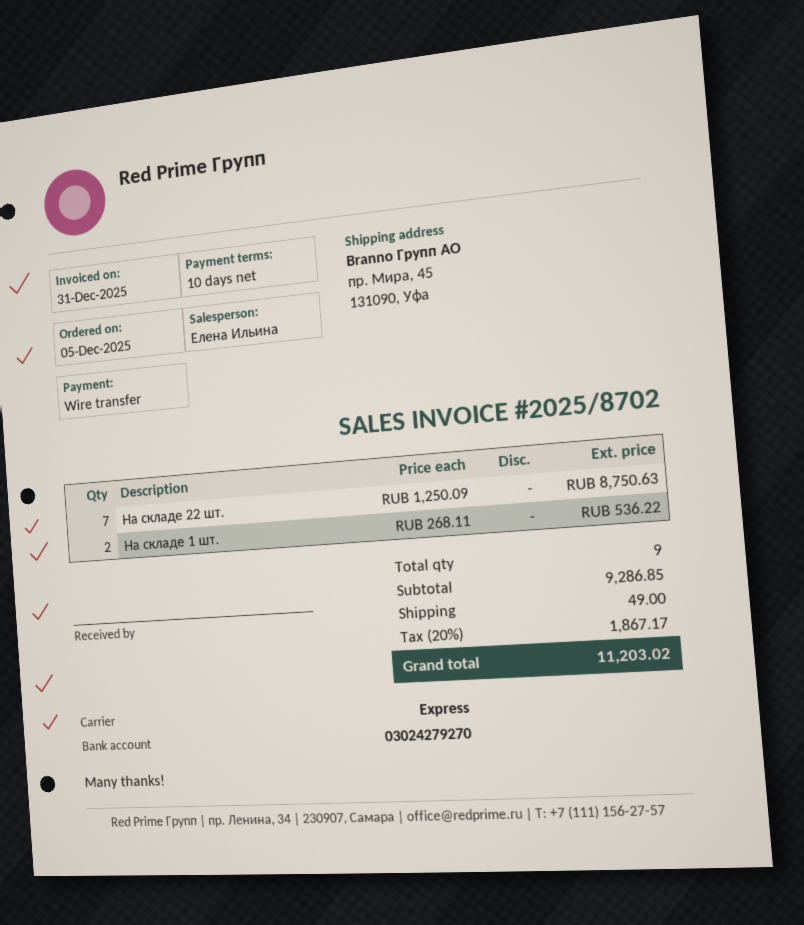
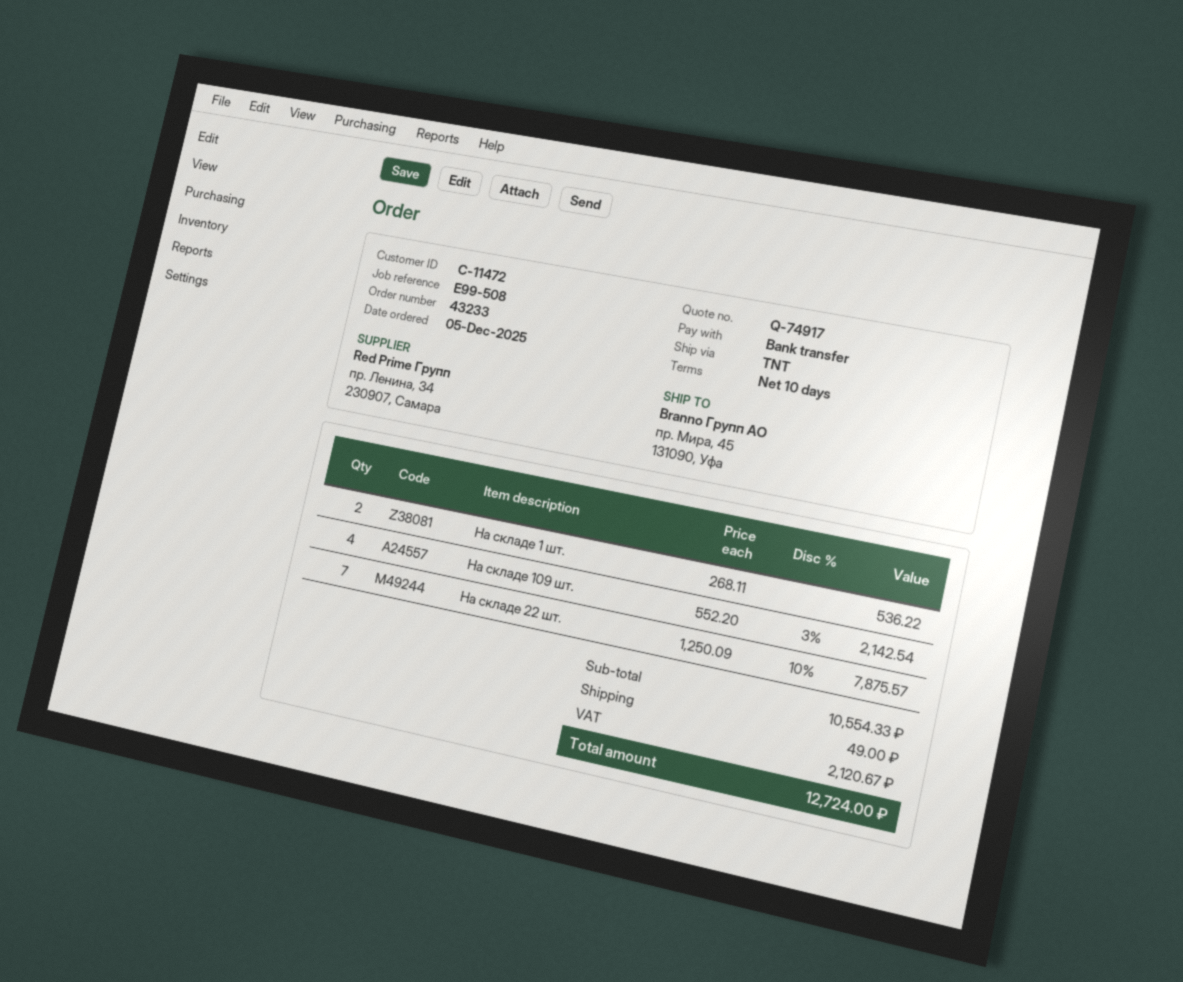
shipping method: express -> TNT
На складе 22 шт.: 7 x 1250.09 = 8750.63 -> 7 x 1250.09 - 10% = 7875.57
На складе 109 шт.: none -> 4 x 552.20 - 3% = 2142.54
subtotal: 9286.85 -> 10554.33
tax: 1867.17 -> 2120.67
total: 11203.02 -> 12724.00

